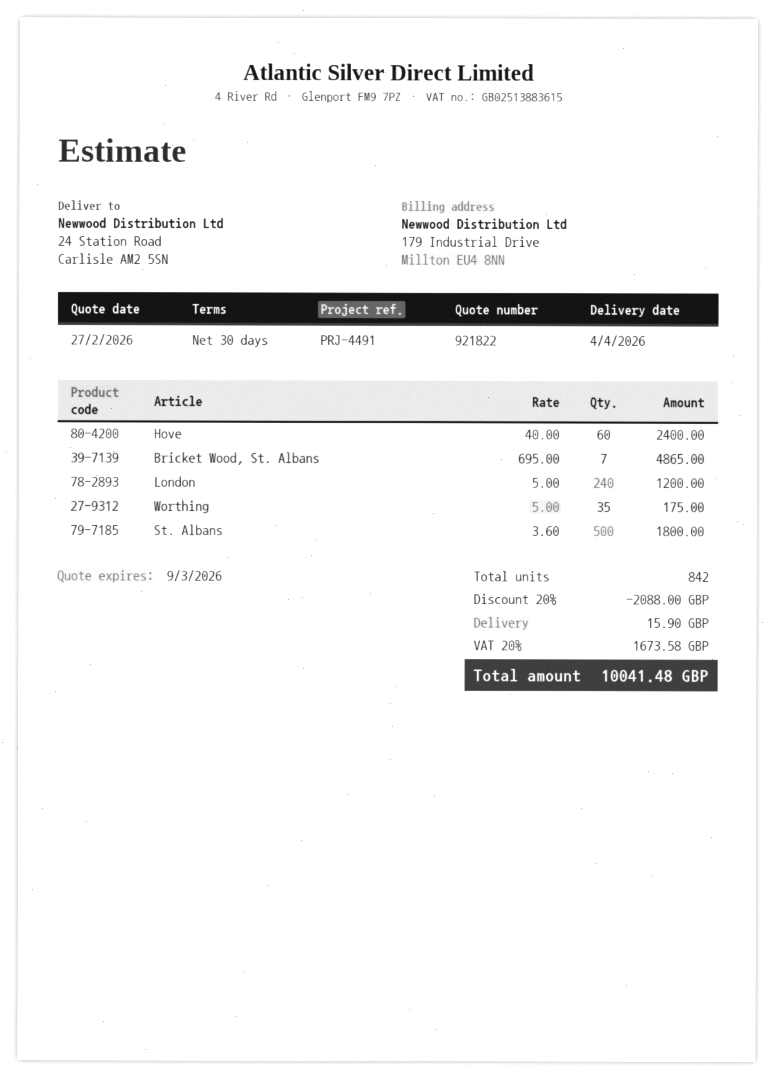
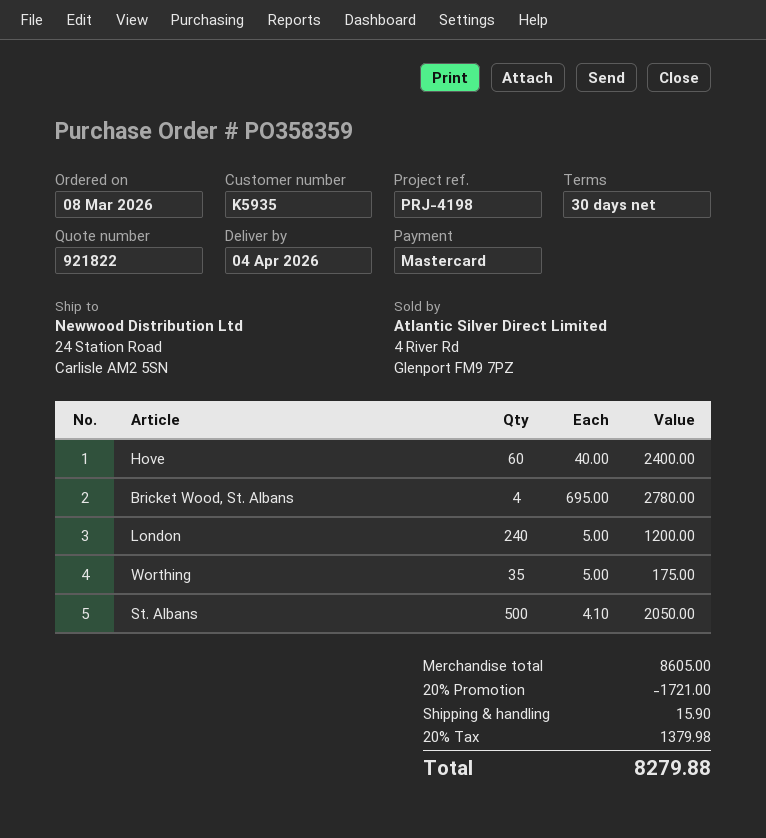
reference: PRJ-4491 -> PRJ-4198
Bricket Wood, St. Albans: 7 x 695.00 = 4865.00 -> 4 x 695.00 = 2780.00
St. Albans: 500 x 3.60 = 1800.00 -> 500 x 4.10 = 2050.00
discount: 20% = 2088.00 -> 20% = 1721.00
tax: 20% = 1673.58 -> 20% = 1379.98
total: 10041.48 -> 8279.88

